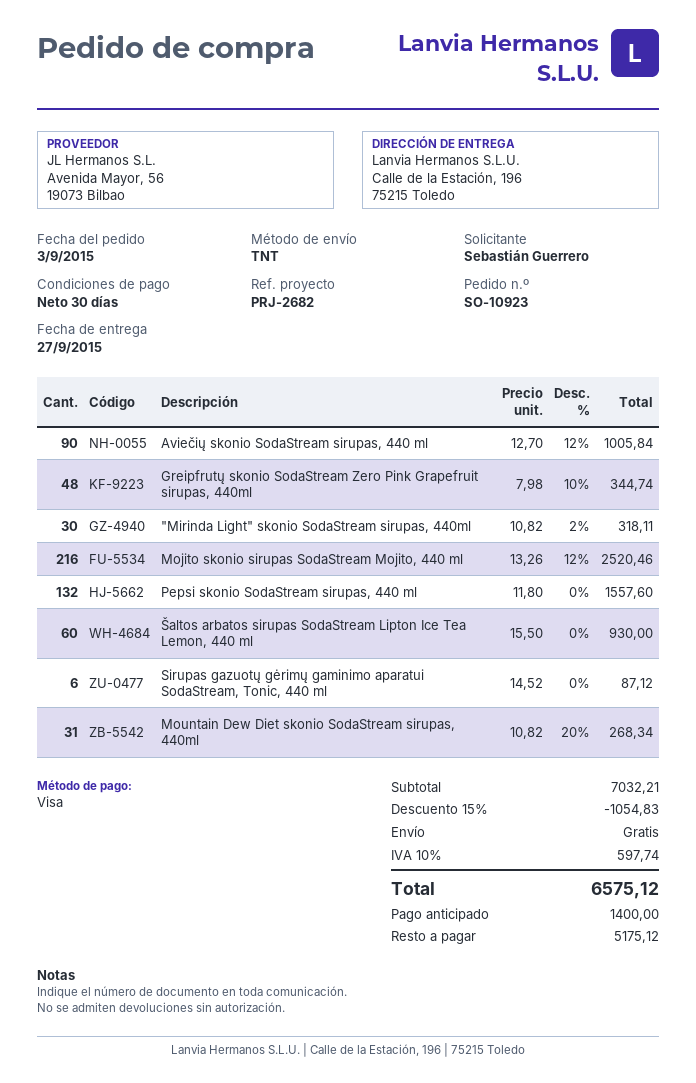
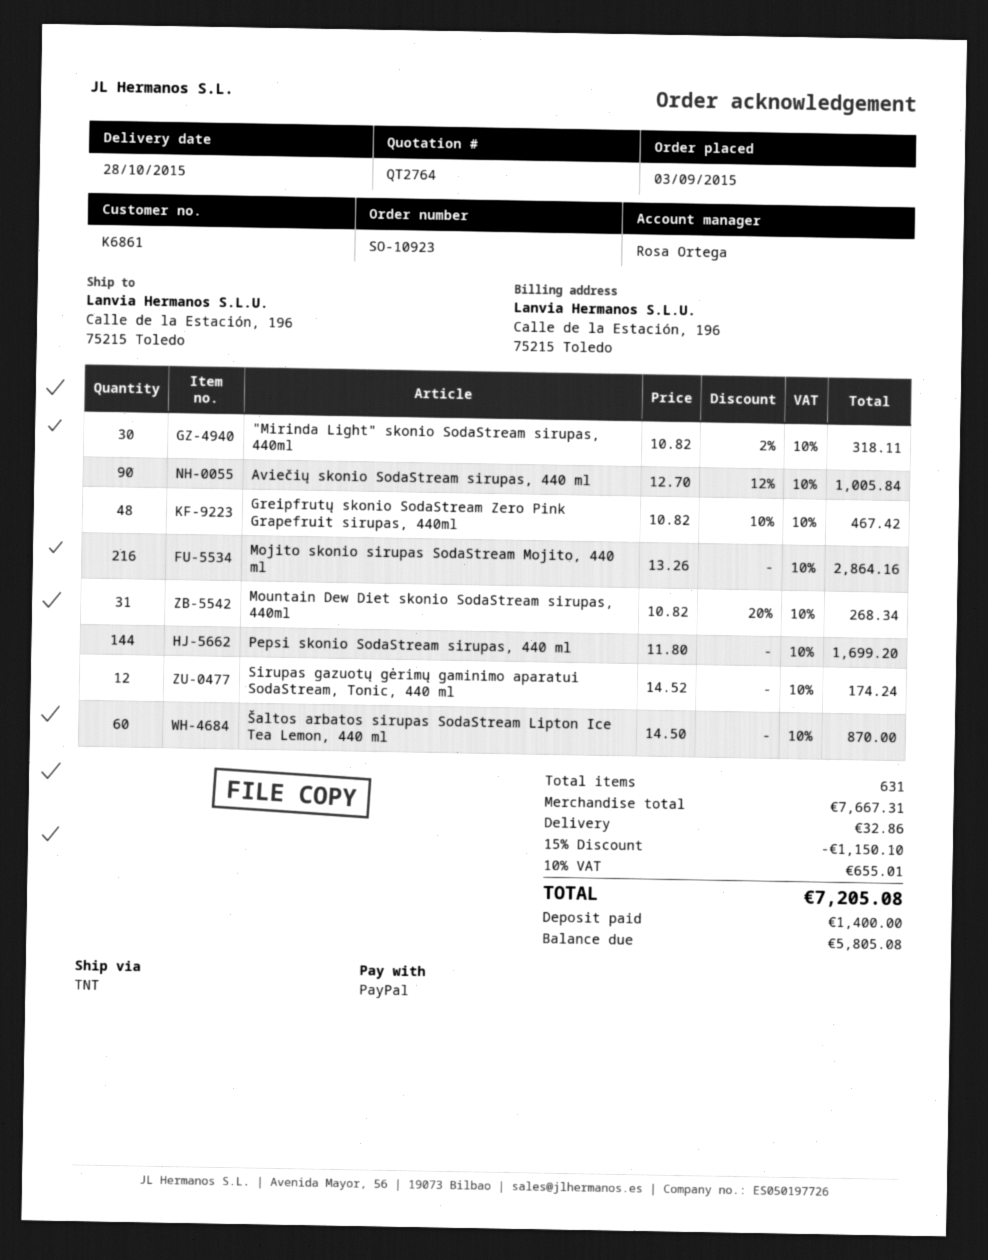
delivery date: 2015-09-27 -> 2015-10-28
payment method: Visa -> PayPal
Greipfrutų skonio SodaStream Zero Pink Grapefruit sirupas, 440ml: 48 x 7.98 - 10% = 344.74 -> 48 x 10.82 - 10% = 467.42
Mojito skonio sirupas SodaStream Mojito, 440 ml: 216 x 13.26 - 12% = 2520.46 -> 216 x 13.26 = 2864.16
Pepsi skonio SodaStream sirupas, 440 ml: 132 x 11.80 = 1557.60 -> 144 x 11.80 = 1699.20
Šaltos arbatos sirupas SodaStream Lipton Ice Tea Lemon, 440 ml: 60 x 15.50 = 930.00 -> 60 x 14.50 = 870.00
Sirupas gazuotų gėrimų gaminimo aparatui SodaStream, Tonic, 440 ml: 6 x 14.52 = 87.12 -> 12 x 14.52 = 174.24
subtotal: 7032.21 -> 7667.31
discount: 15% = 1054.83 -> 15% = 1150.10
shipping: 0.00 -> 32.86
tax: 10% = 597.74 -> 10% = 655.01
total: 6575.12 -> 7205.08
balance: 5175.12 -> 5805.08

